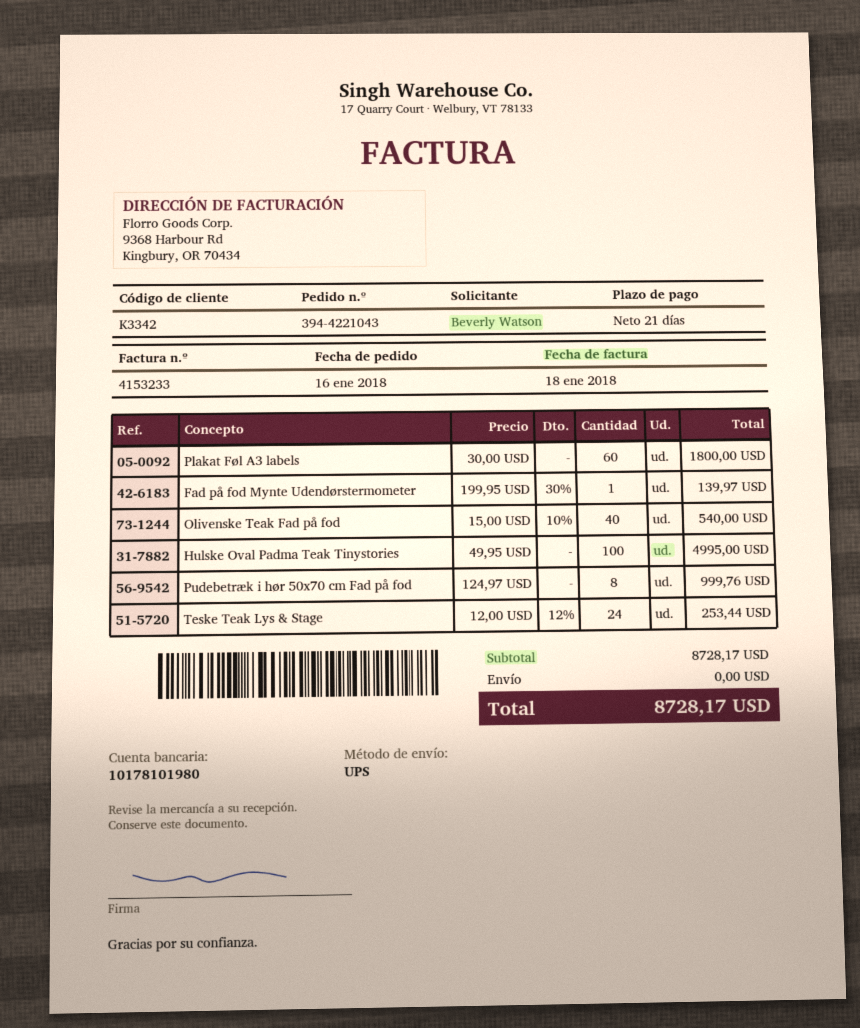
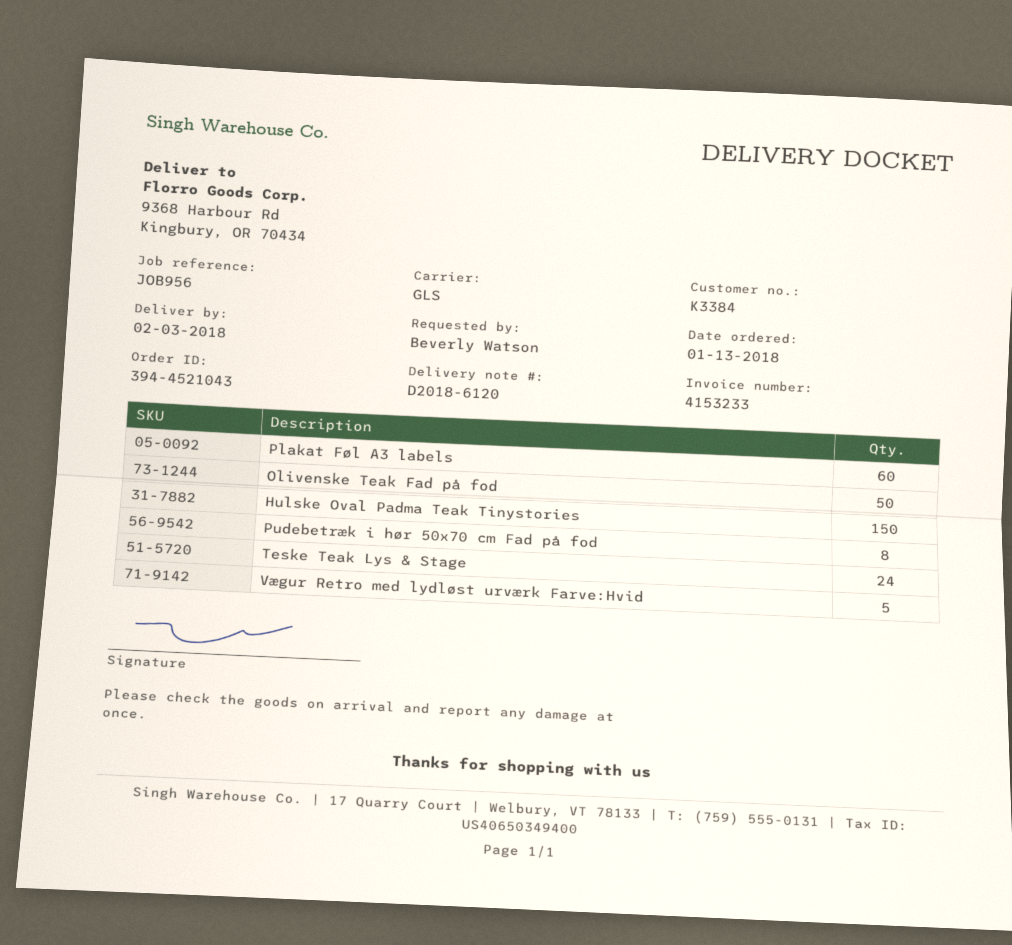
order number: 394-4221043 -> 394-4521043
order date: 2018-01-16 -> 2018-01-13
customer number: K3342 -> K3384
shipping method: UPS -> GLS
Fad på fod Mynte Udendørstermometer: 1 -> none
Olivenske Teak Fad på fod: 40 -> 50
Hulske Oval Padma Teak Tinystories: 100 -> 150
Vægur Retro med lydløst urværk Farve:Hvid: none -> 5

